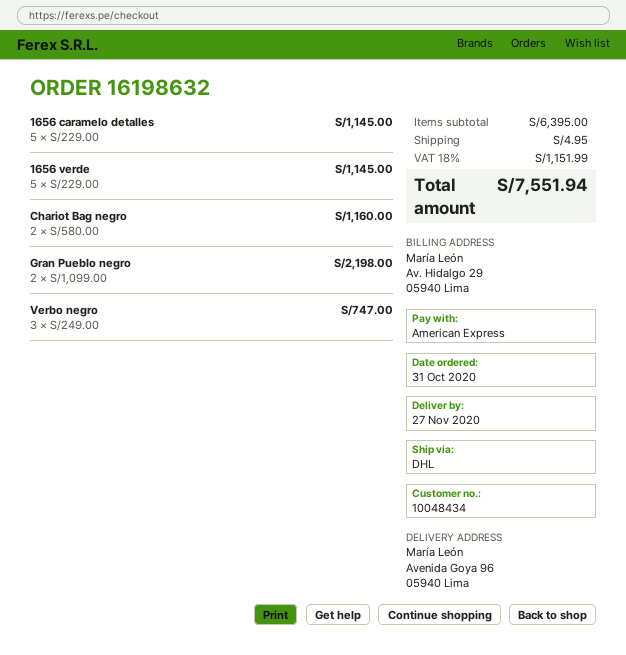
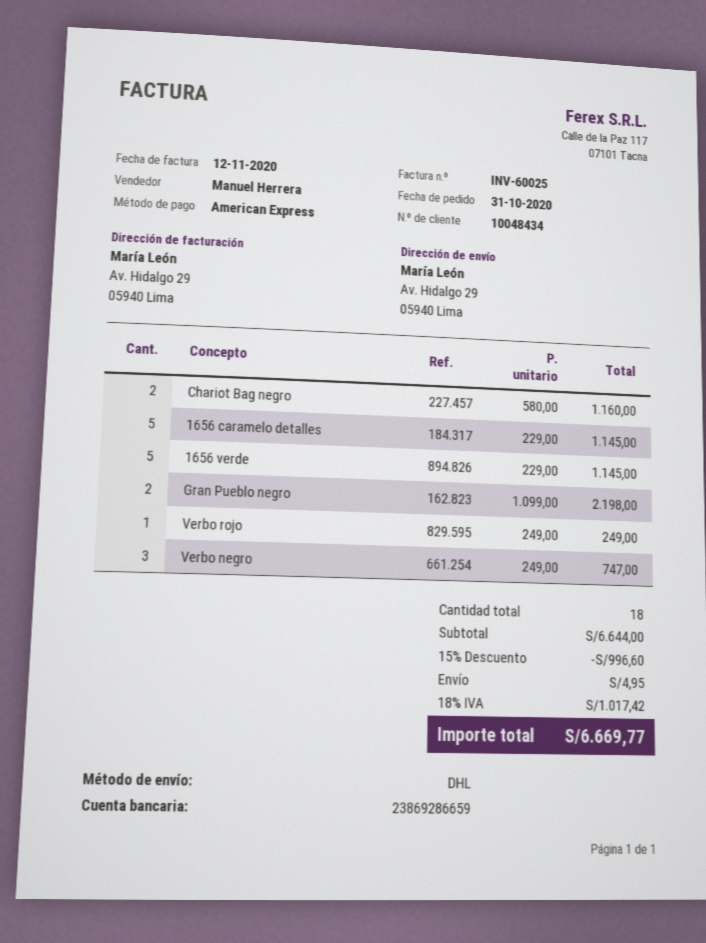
ship to: Avenida Goya 96, 05940 Lima -> Av. Hidalgo 29, 05940 Lima
Verbo rojo: none -> 1 x 249.00 = 249.00
subtotal: 6395.00 -> 6644.00
discount: none -> 15% = 996.60
tax: 18% = 1151.99 -> 18% = 1017.42
total: 7551.94 -> 6669.77

